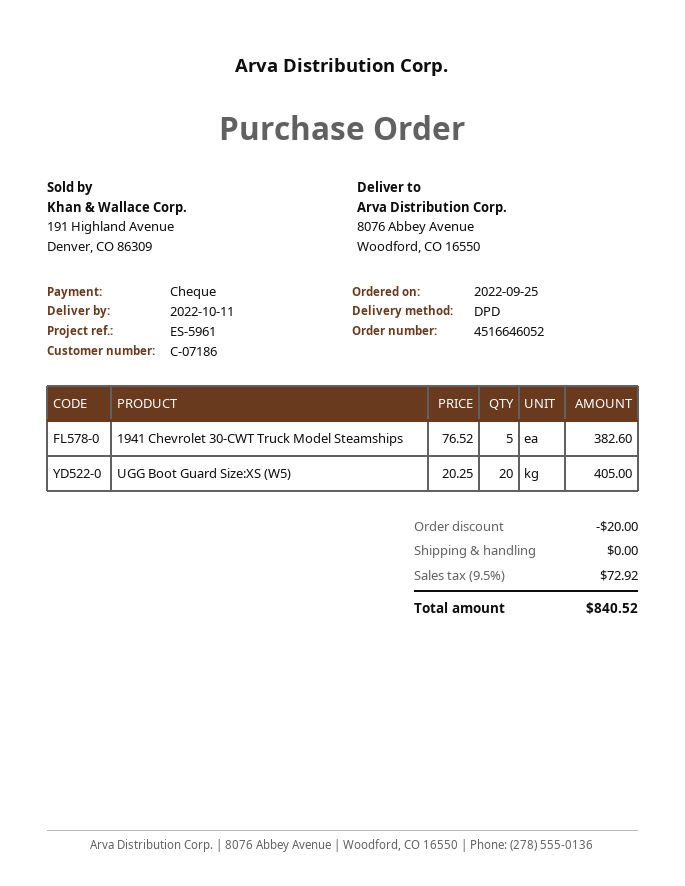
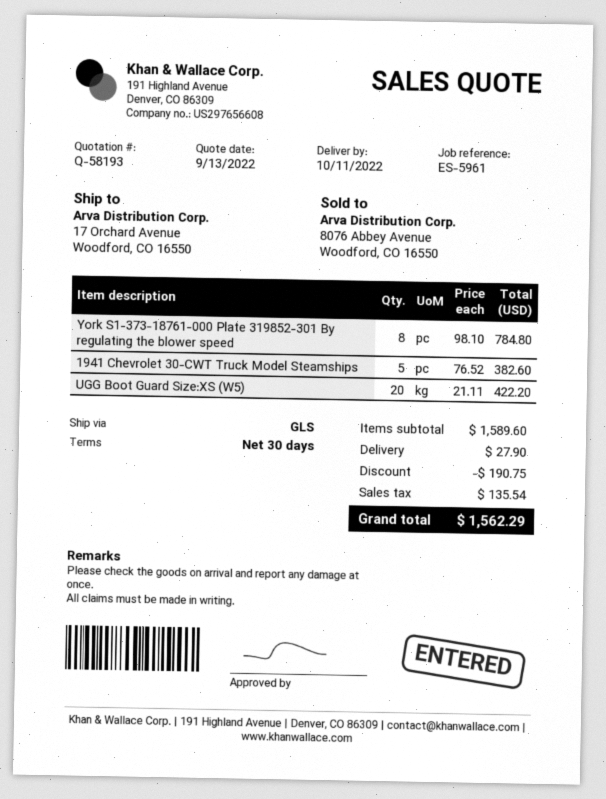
shipping method: DPD -> GLS
ship to: 8076 Abbey Avenue, Woodford, CO 16550 -> 17 Orchard Avenue, Woodford, CO 16550
UGG Boot Guard Size:XS (W5): 20 x 20.25 = 405.00 -> 20 x 21.11 = 422.20
York S1-373-18761-000 Plate 319852-301 By regulating the blower speed: none -> 8 x 98.10 = 784.80
discount: 20.00 -> 190.75
shipping: 0.00 -> 27.90
tax: 72.92 -> 135.54
total: 840.52 -> 1562.29

